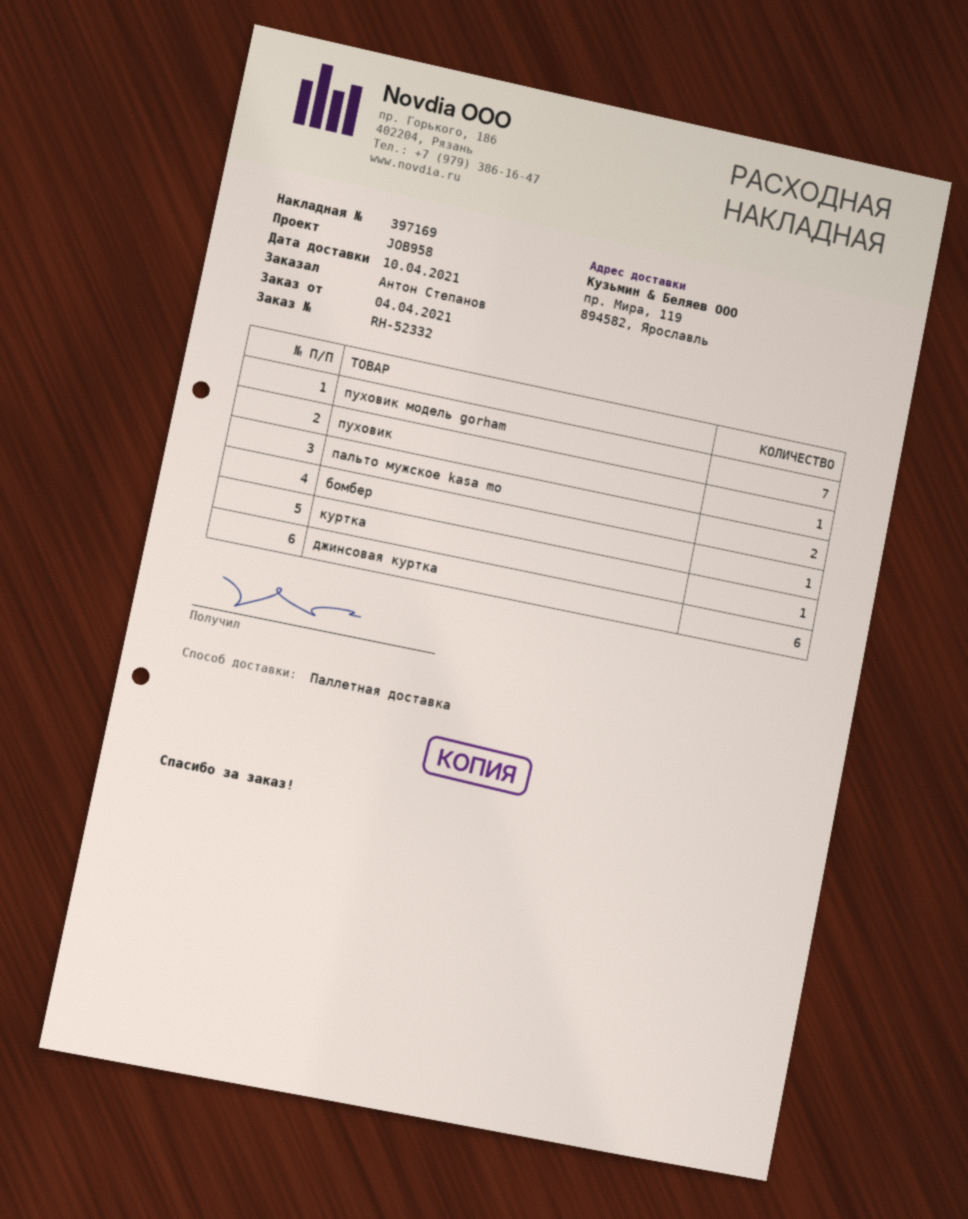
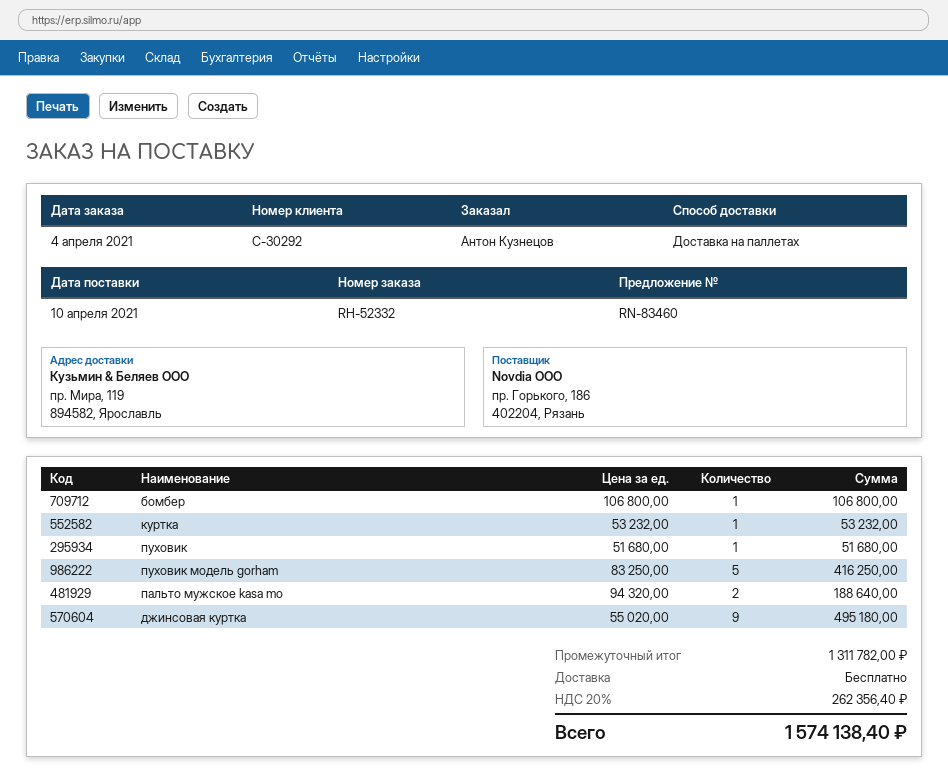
ordered by: Антон Степанов -> Антон Кузнецов
пуховик модель gorham: 7 -> 5
джинсовая куртка: 6 -> 9

